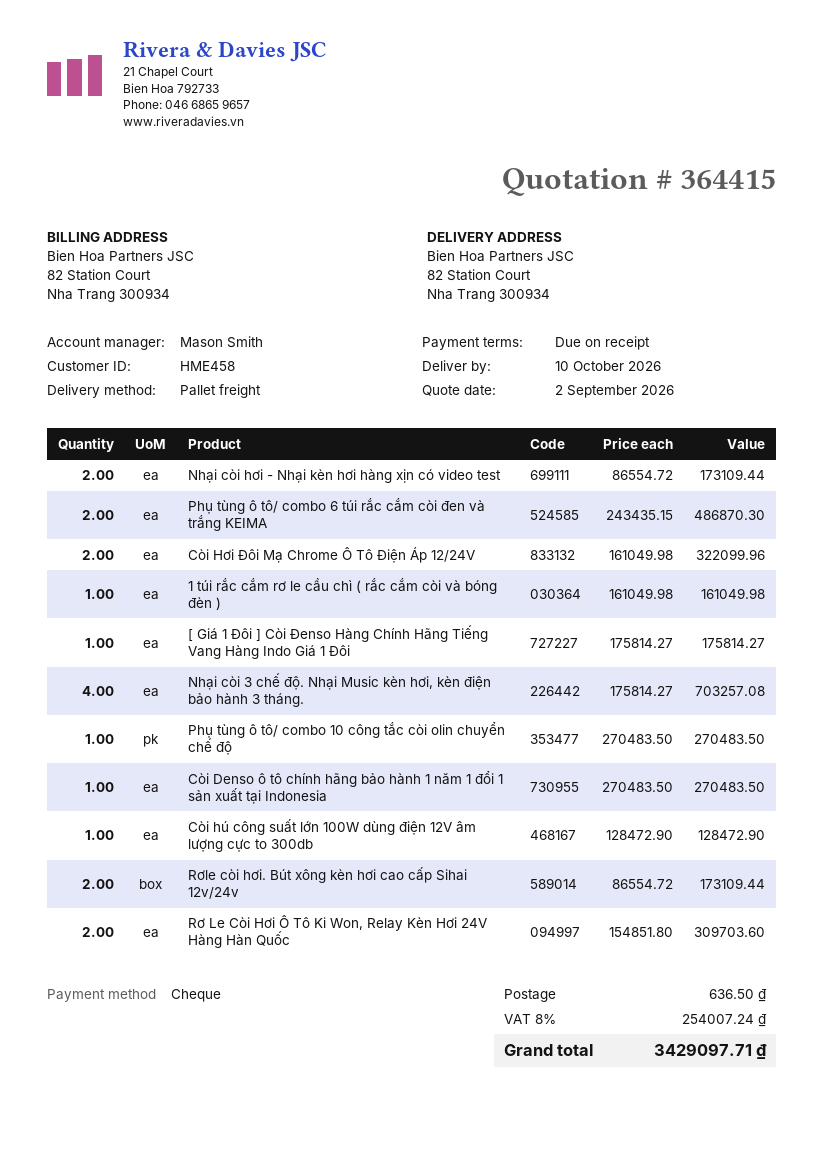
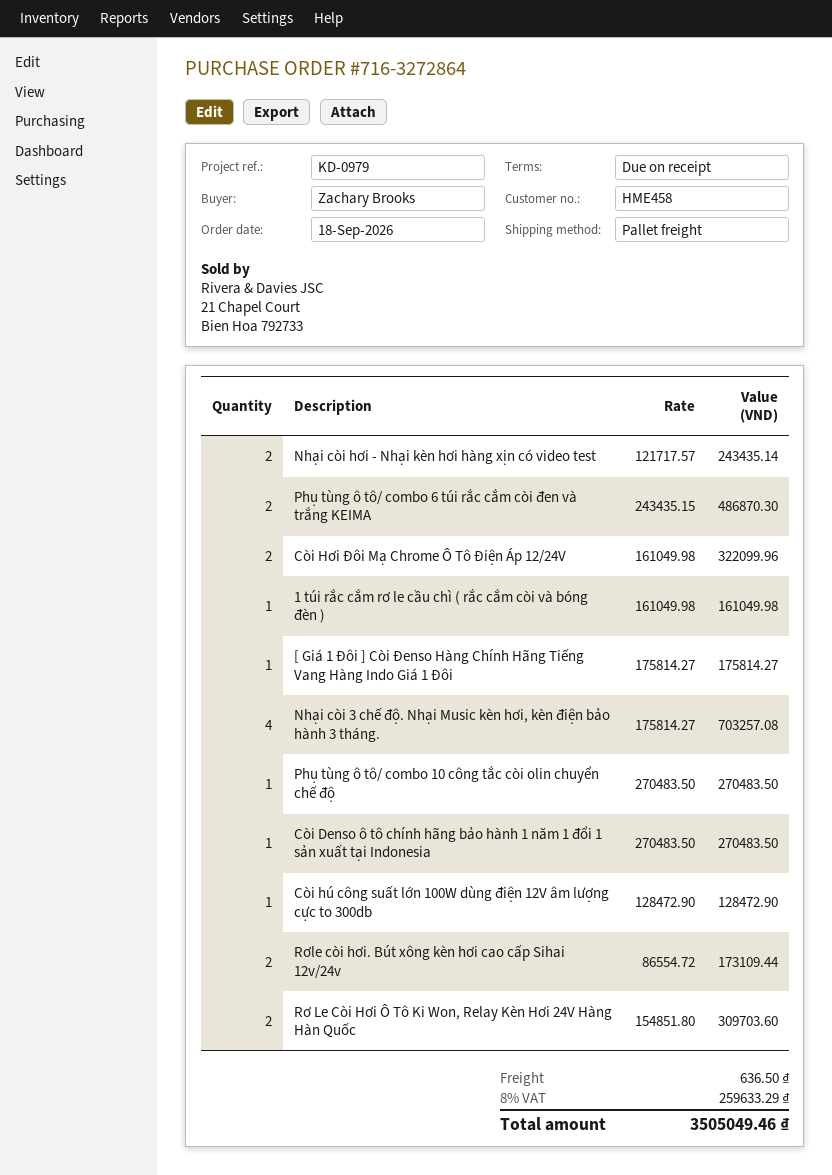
Nhại còi hơi - Nhại kèn hơi hàng xịn có video test: 2 x 86554.72 = 173109.44 -> 2 x 121717.57 = 243435.14
tax: 8% = 254007.24 -> 8% = 259633.29
total: 3429097.71 -> 3505049.46

